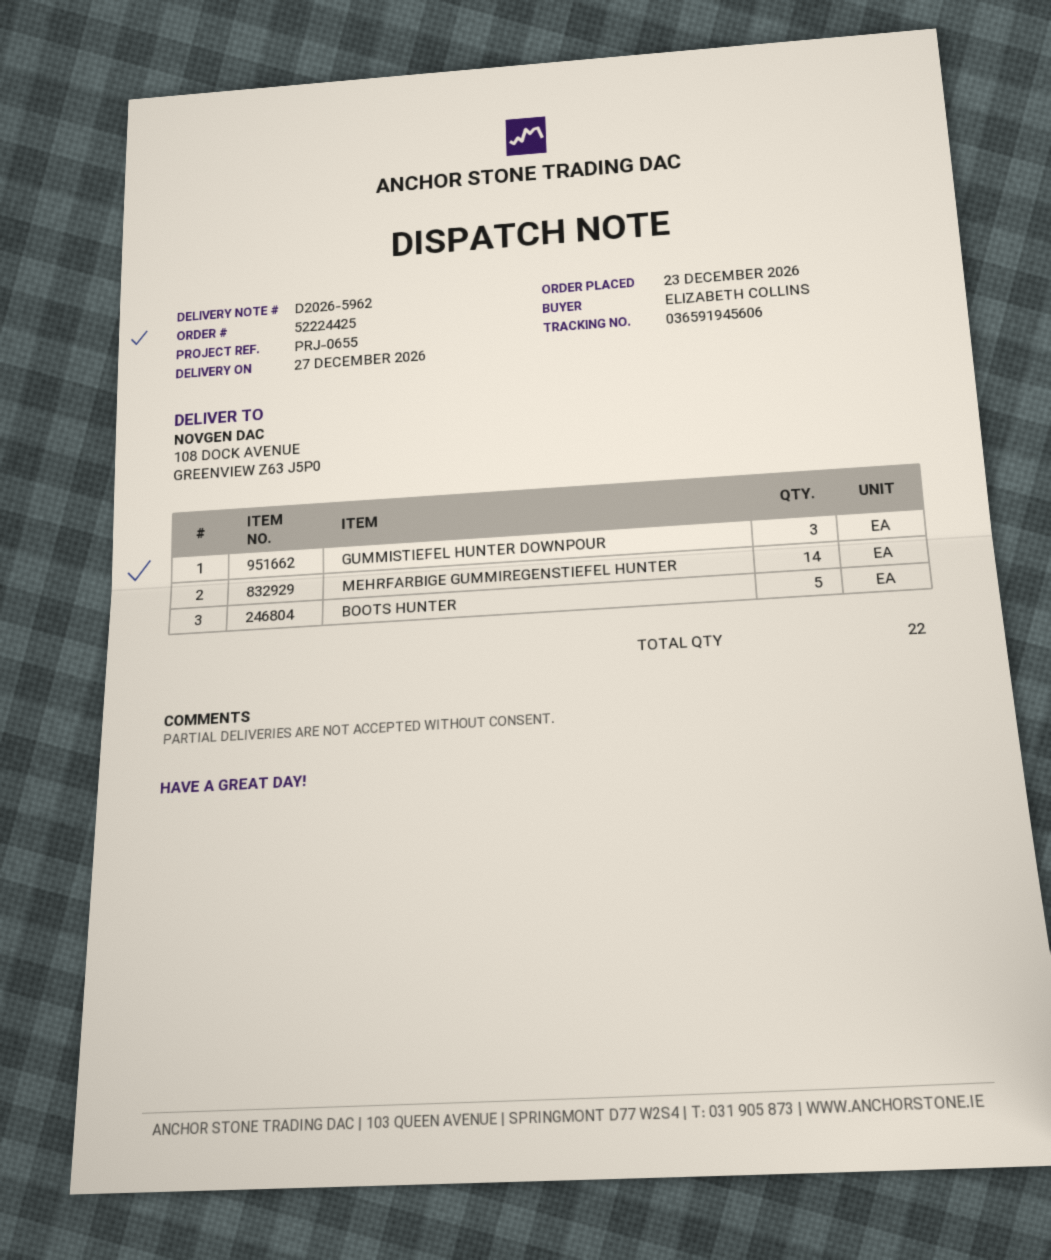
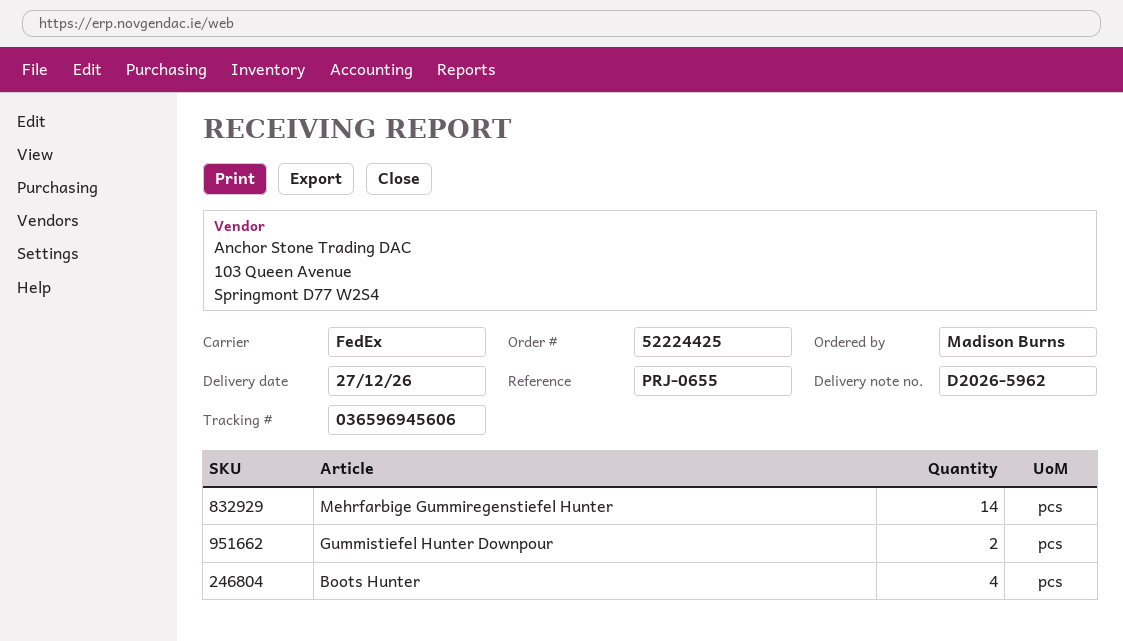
ordered by: ELIZABETH COLLINS -> Madison Burns
tracking number: 036591945606 -> 036596945606
GUMMISTIEFEL HUNTER DOWNPOUR: 3 -> 2
BOOTS HUNTER: 5 -> 4

